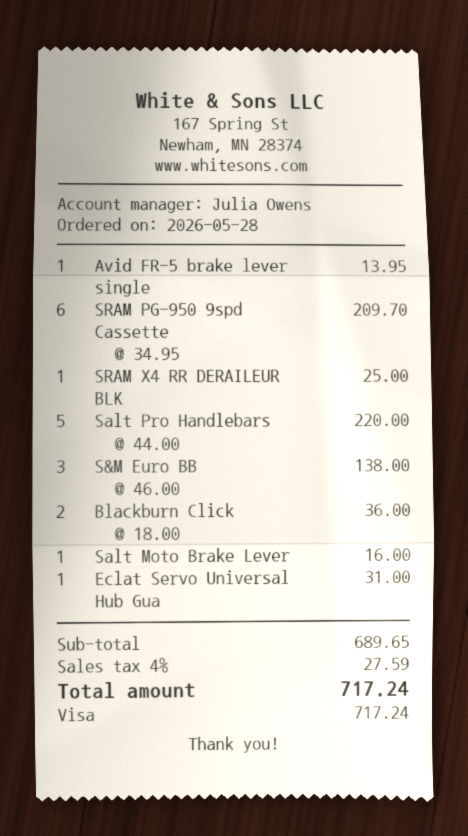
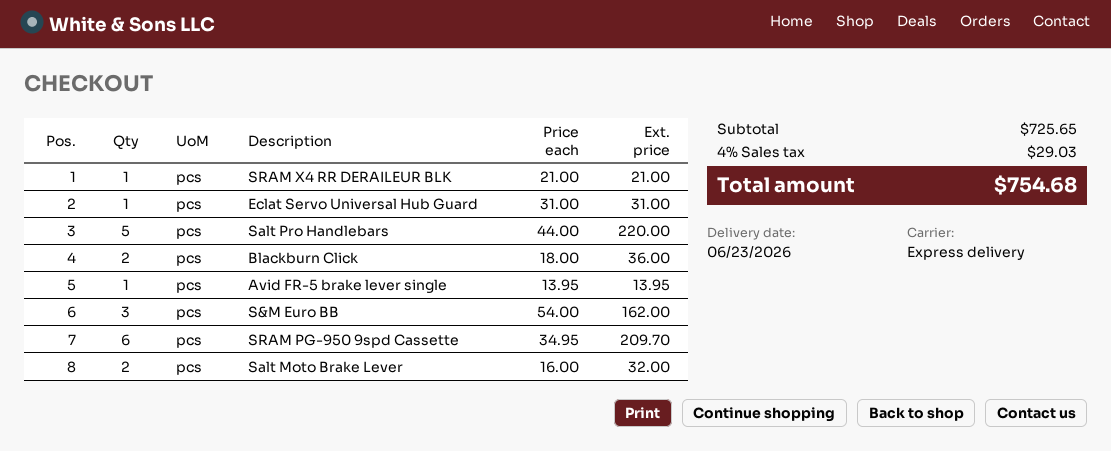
SRAM X4 RR DERAILEUR BLK: 1 x 25.00 = 25.00 -> 1 x 21.00 = 21.00
S&M Euro BB: 3 x 46.00 = 138.00 -> 3 x 54.00 = 162.00
Salt Moto Brake Lever: 1 x 16.00 = 16.00 -> 2 x 16.00 = 32.00
subtotal: 689.65 -> 725.65
tax: 4% = 27.59 -> 4% = 29.03
total: 717.24 -> 754.68

